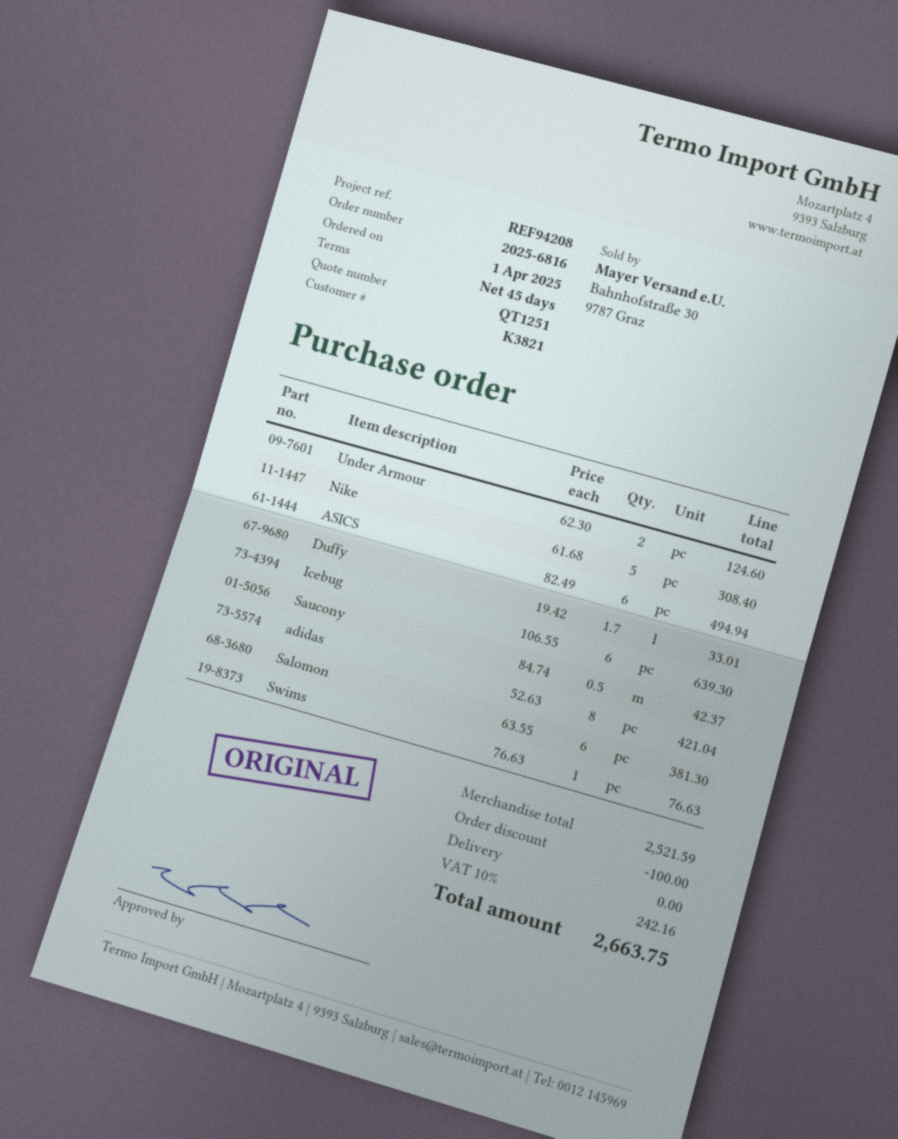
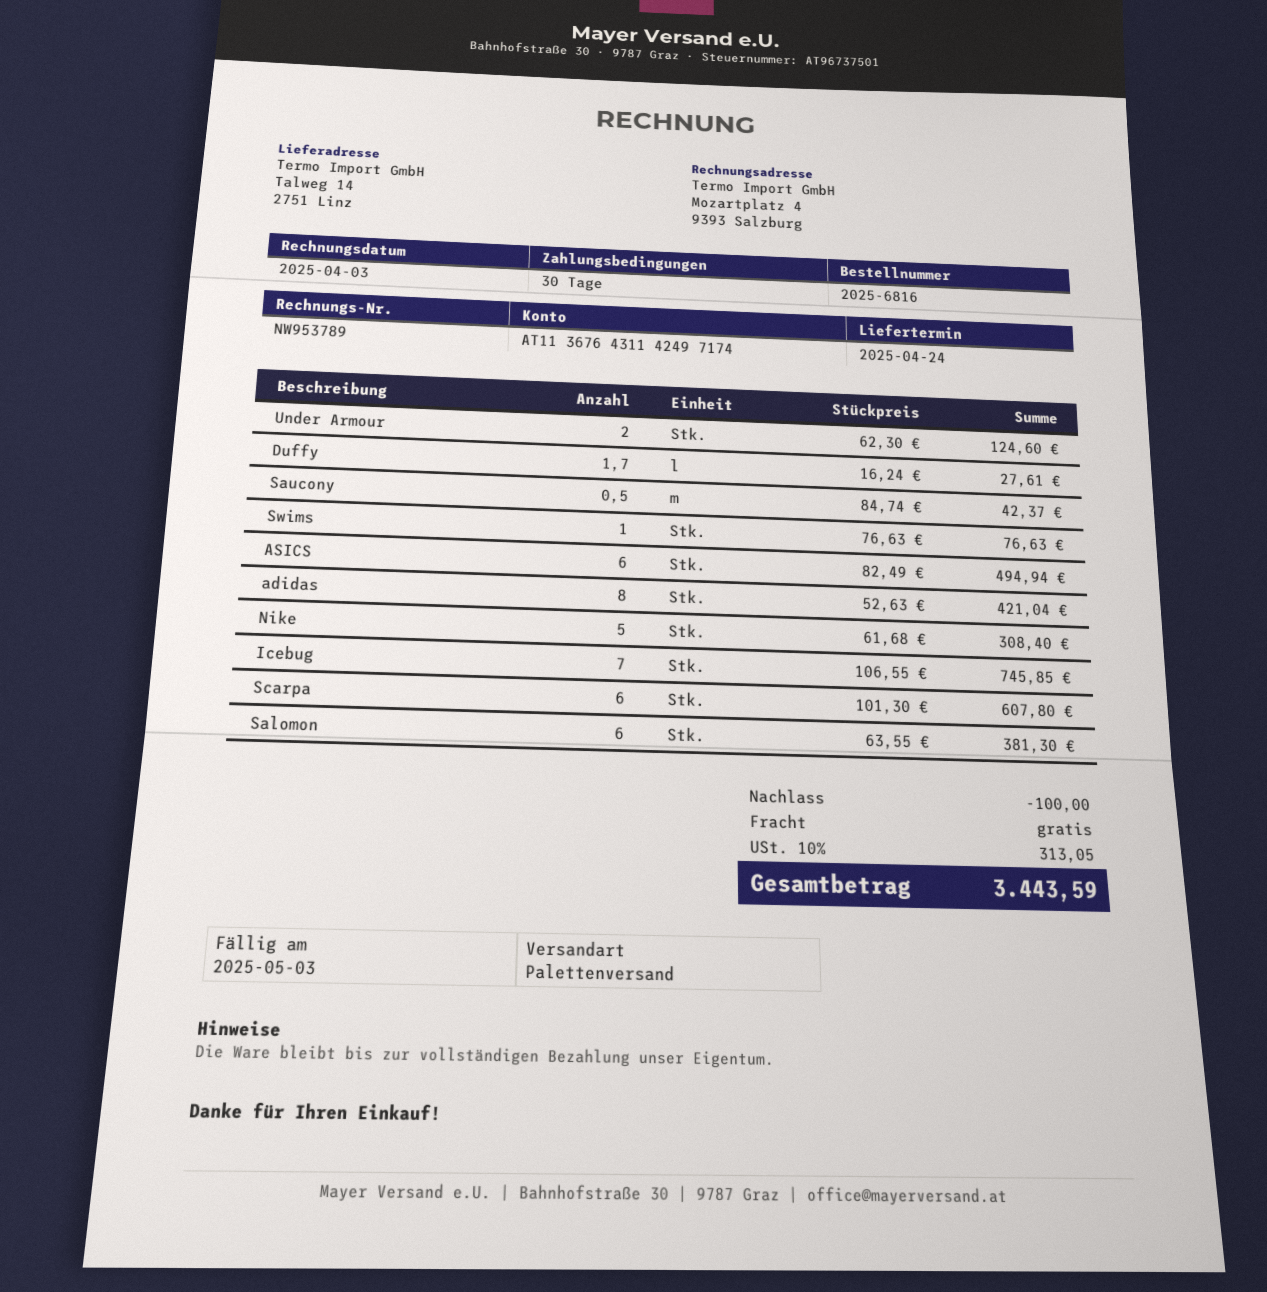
payment terms: 45 days -> 30 days
Duffy: 1.7 x 19.42 = 33.01 -> 1.7 x 16.24 = 27.61
Icebug: 6 x 106.55 = 639.30 -> 7 x 106.55 = 745.85
Scarpa: none -> 6 x 101.30 = 607.80
tax: 10% = 242.16 -> 10% = 313.05
total: 2663.75 -> 3443.59

